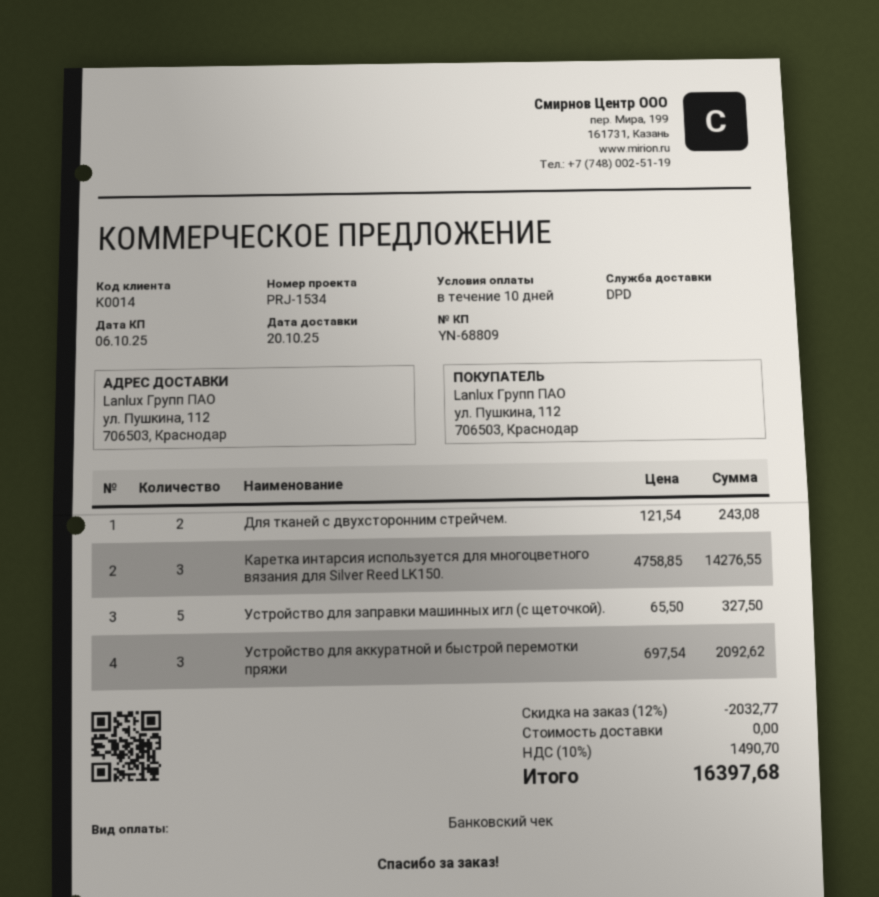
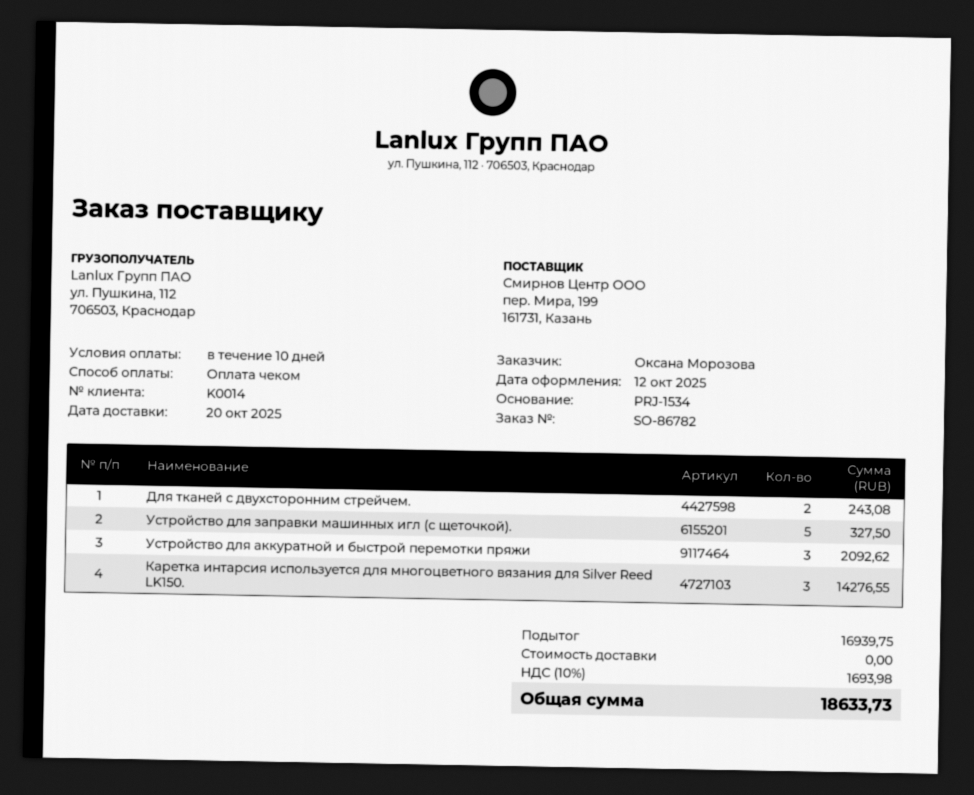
discount: 12% = 2032.77 -> none
tax: 10% = 1490.70 -> 10% = 1693.98
total: 16397.68 -> 18633.73

